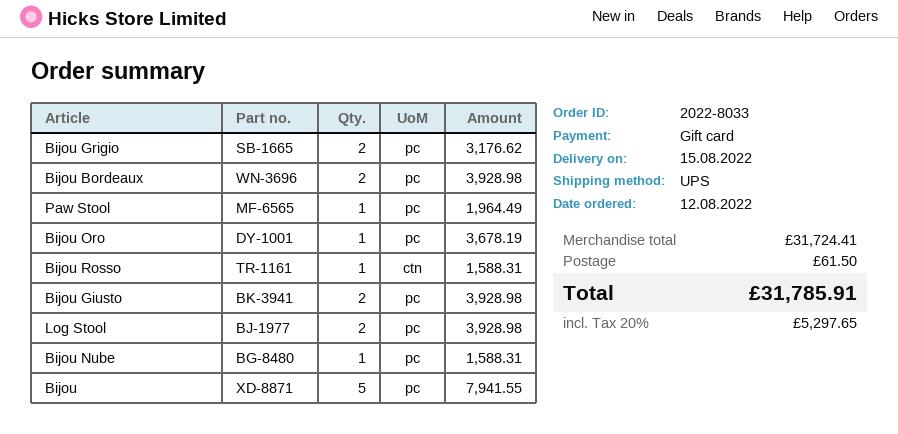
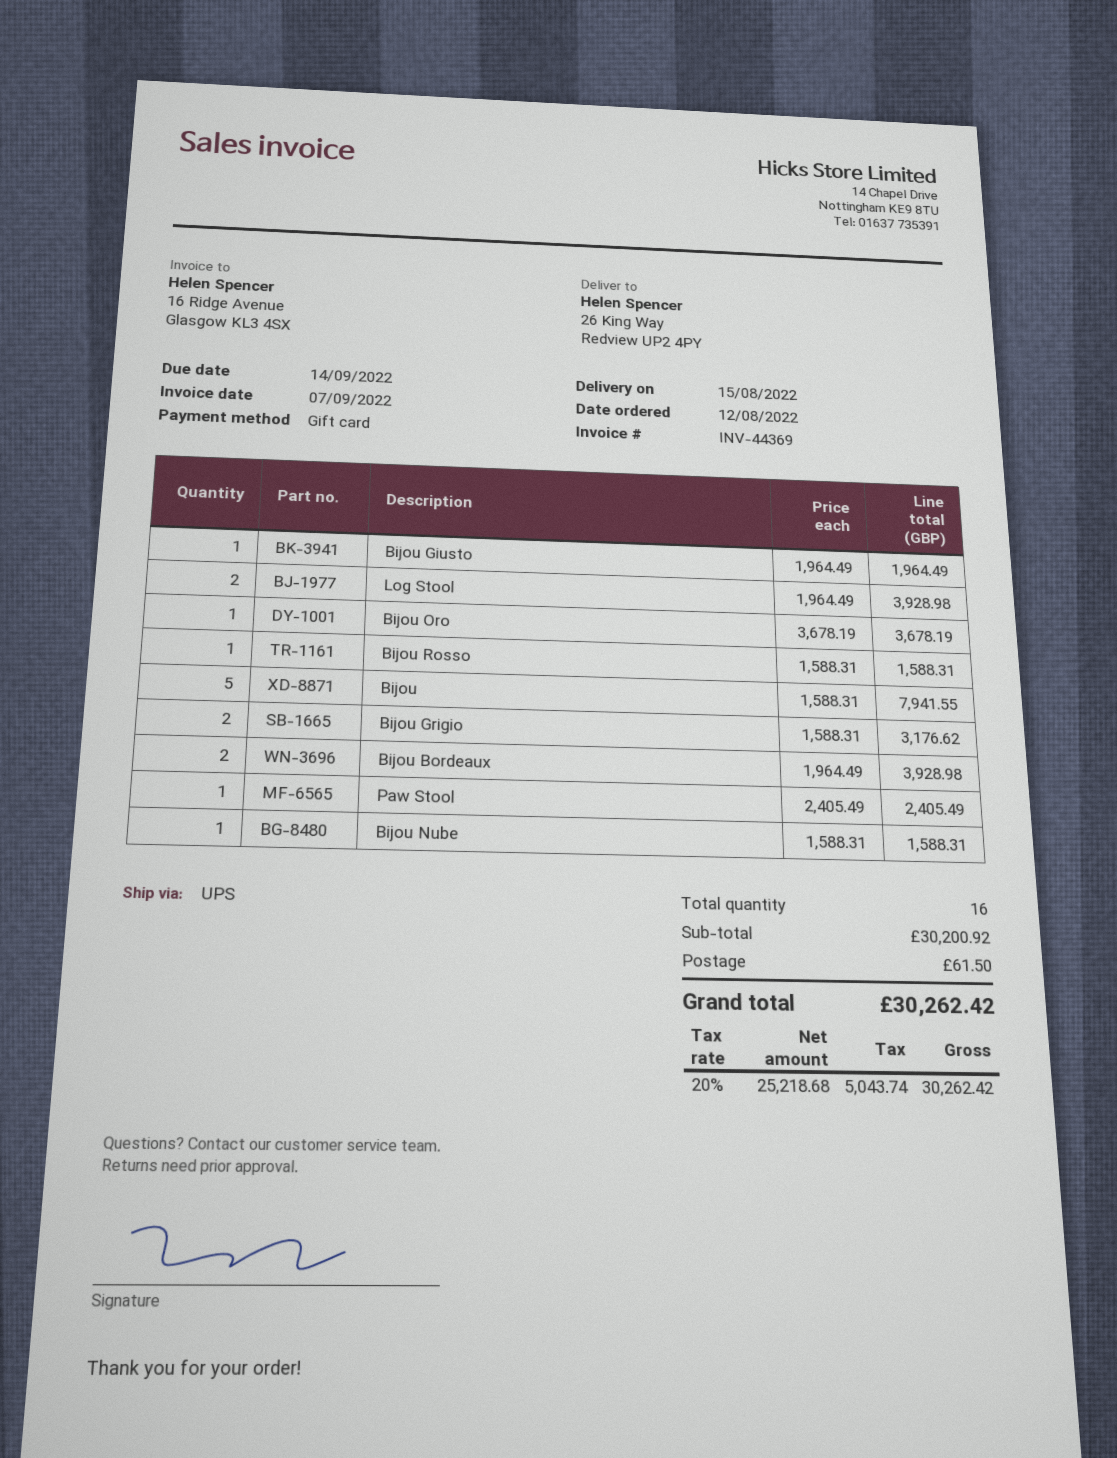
Paw Stool: 1 for 1964.49 -> 1 for 2405.49
Bijou Giusto: 2 for 3928.98 -> 1 for 1964.49
subtotal: 31724.41 -> 30200.92
tax: 20% = 5297.65 -> 20% = 5043.74
total: 31785.91 -> 30262.42

